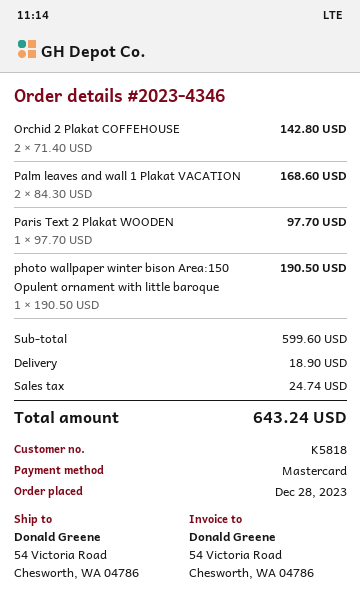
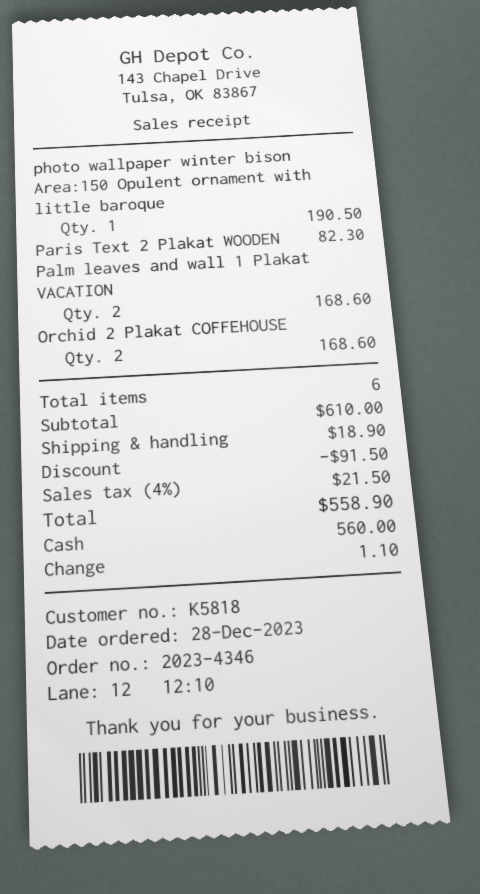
payment method: Mastercard -> cash
Orchid 2 Plakat COFFEHOUSE: 2 for 142.80 -> 2 for 168.60
Paris Text 2 Plakat WOODEN: 1 for 97.70 -> 1 for 82.30
subtotal: 599.60 -> 610.00
discount: none -> 91.50
tax: 24.74 -> 21.50
total: 643.24 -> 558.90

